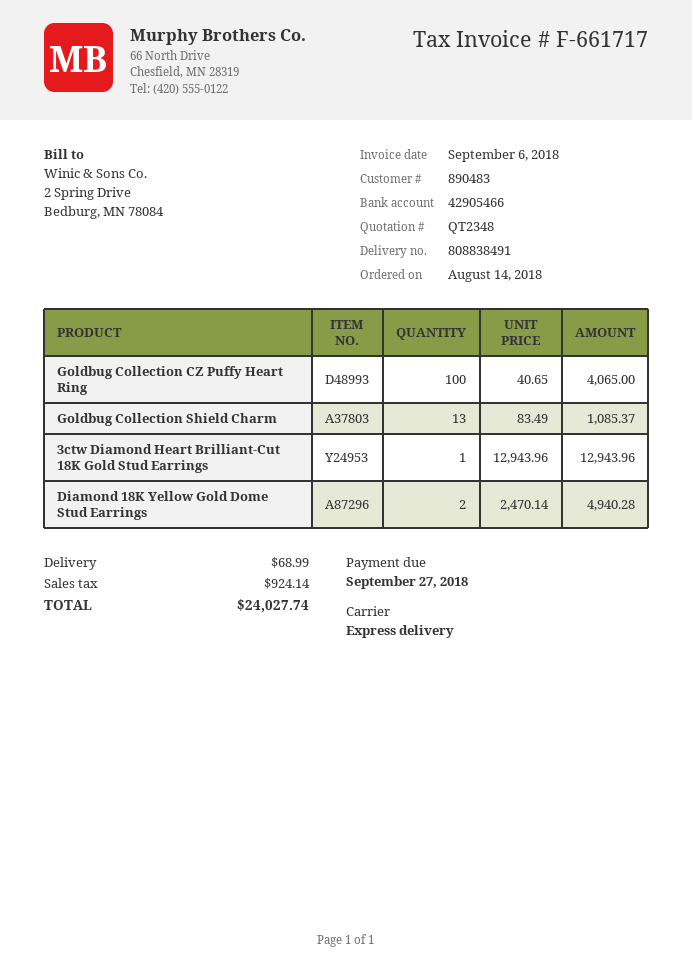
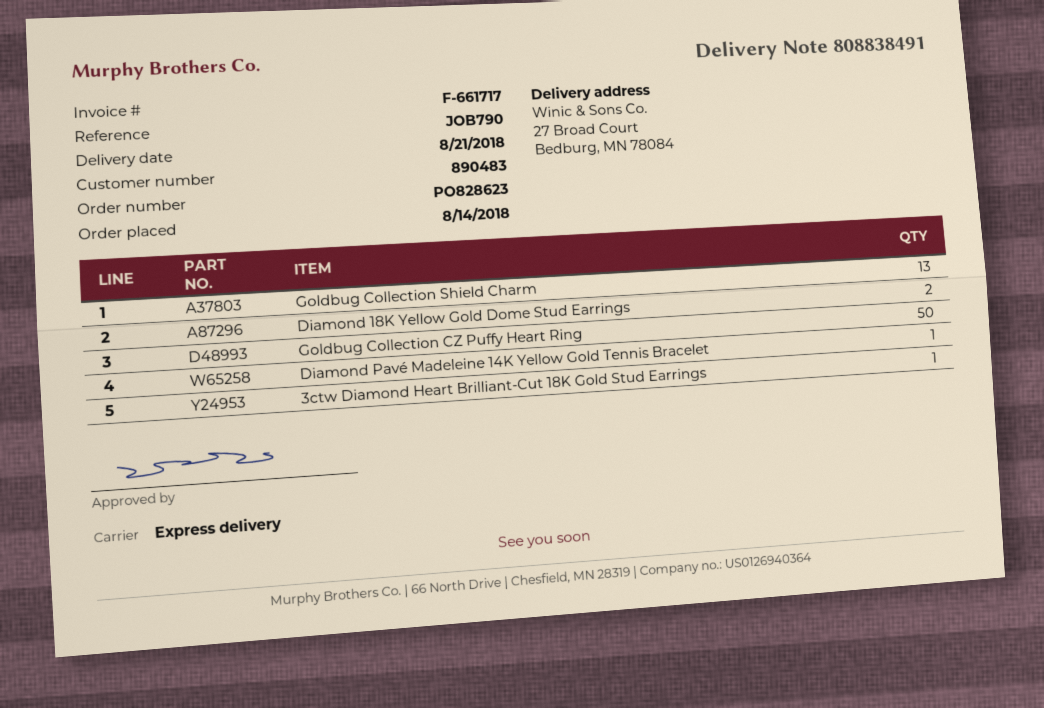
Goldbug Collection CZ Puffy Heart Ring: 100 -> 50
Diamond Pavé Madeleine 14K Yellow Gold Tennis Bracelet: none -> 1

